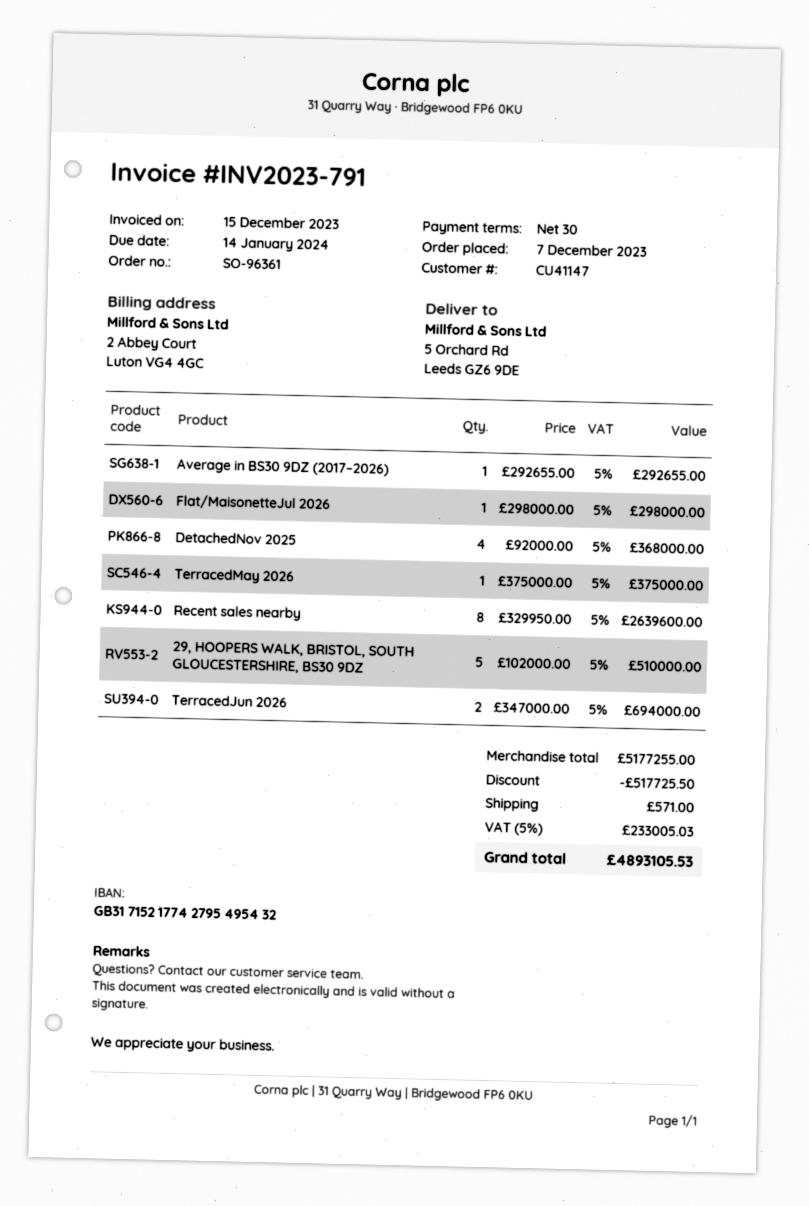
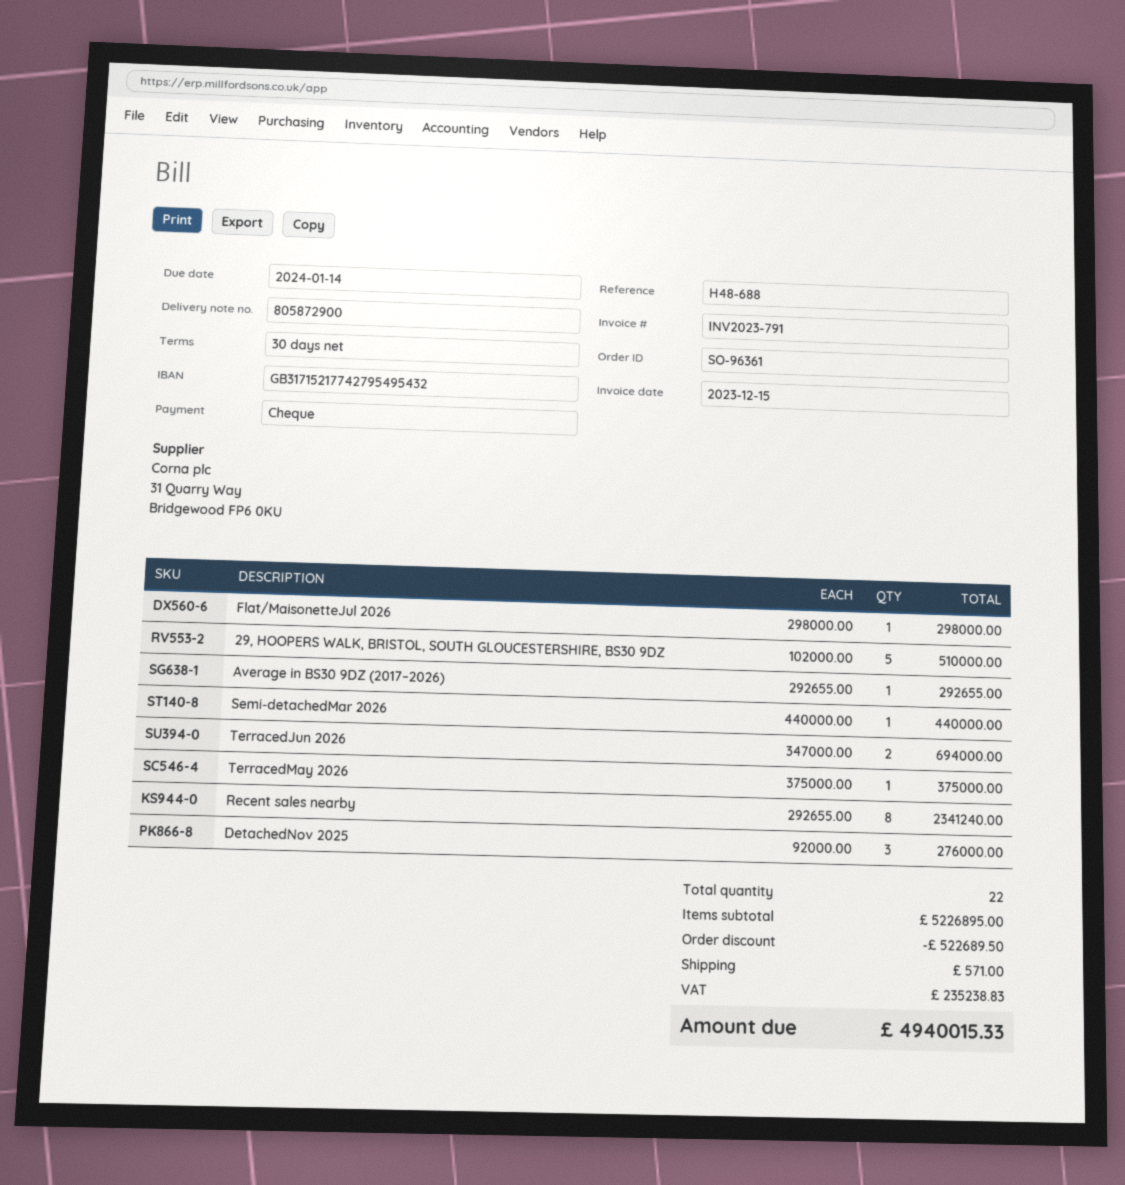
DetachedNov 2025: 4 x 92000.00 = 368000.00 -> 3 x 92000.00 = 276000.00
Recent sales nearby: 8 x 329950.00 = 2639600.00 -> 8 x 292655.00 = 2341240.00
Semi-detachedMar 2026: none -> 1 x 440000.00 = 440000.00
subtotal: 5177255.00 -> 5226895.00
discount: 517725.50 -> 522689.50
tax: 233005.03 -> 235238.83
total: 4893105.53 -> 4940015.33

